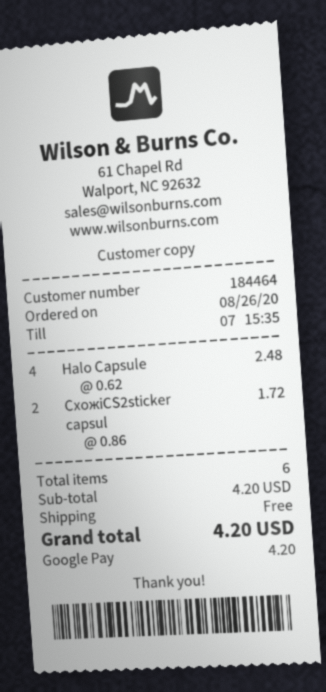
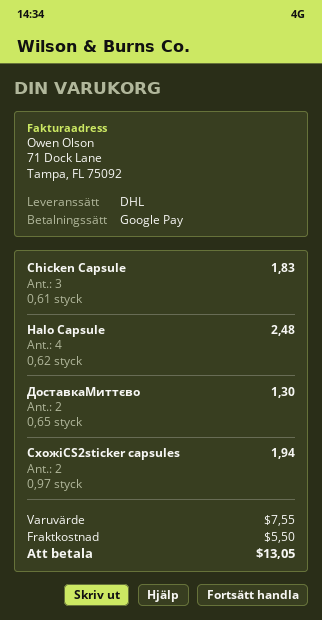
СхожіCS2sticker capsul: 2 x 0.86 = 1.72 -> 2 x 0.97 = 1.94
Chicken Capsule: none -> 3 x 0.61 = 1.83
ДоставкаМиттєво: none -> 2 x 0.65 = 1.30
subtotal: 4.20 -> 7.55
shipping: 0.00 -> 5.50
total: 4.20 -> 13.05

